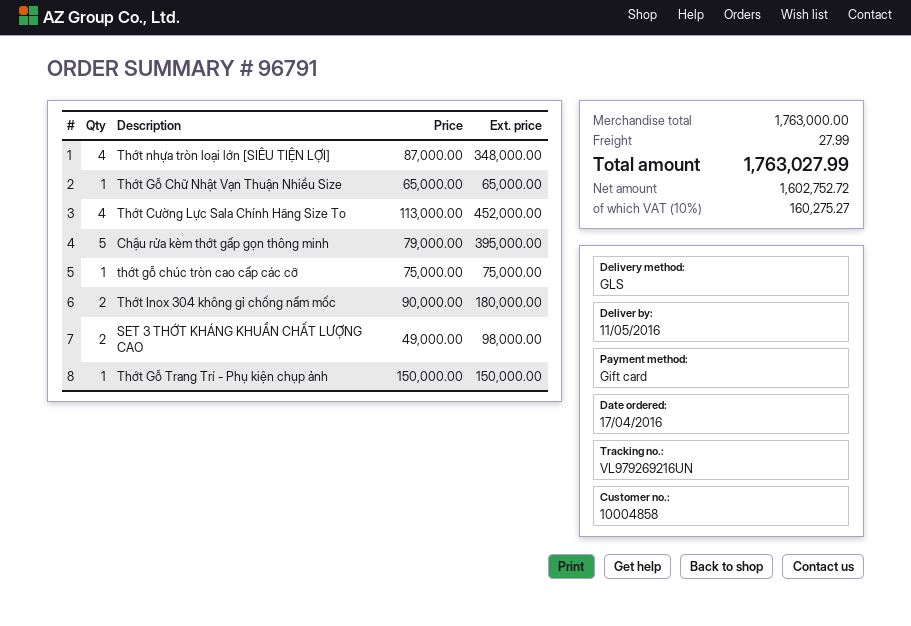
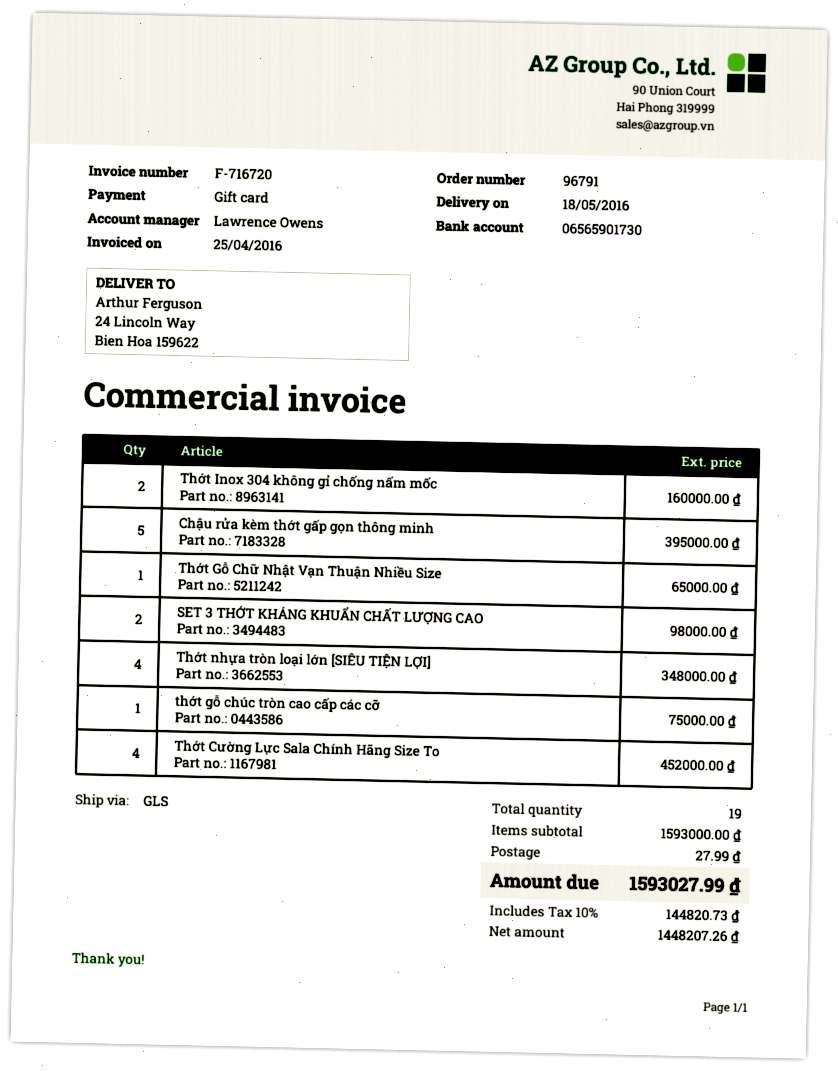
delivery date: 2016-05-11 -> 2016-05-18
Thớt Inox 304 không gỉ chống nấm mốc: 2 for 180000.00 -> 2 for 160000.00
Thớt Gỗ Trang Trí - Phụ kiện chụp ảnh: 1 for 150000.00 -> none
subtotal: 1763000.00 -> 1593000.00
net: 1602752.72 -> 1448207.26
tax: 10% = 160275.27 -> 10% = 144820.73
total: 1763027.99 -> 1593027.99

